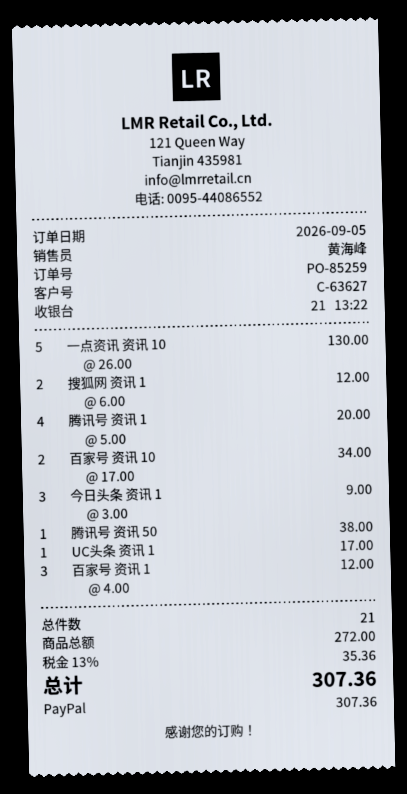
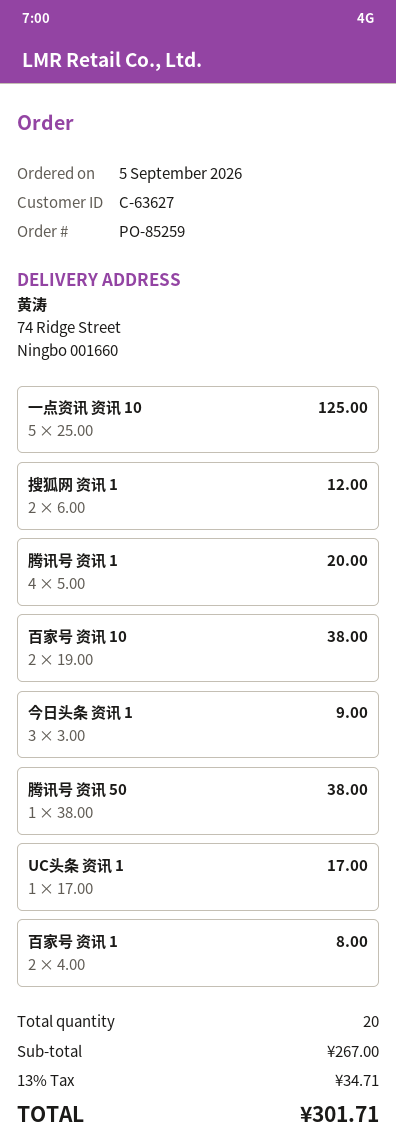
一点资讯 资讯 10: 5 x 26.00 = 130.00 -> 5 x 25.00 = 125.00
百家号 资讯 10: 2 x 17.00 = 34.00 -> 2 x 19.00 = 38.00
百家号 资讯 1: 3 x 4.00 = 12.00 -> 2 x 4.00 = 8.00
total quantity: 21 -> 20
subtotal: 272.00 -> 267.00
tax: 13% = 35.36 -> 13% = 34.71
total: 307.36 -> 301.71

